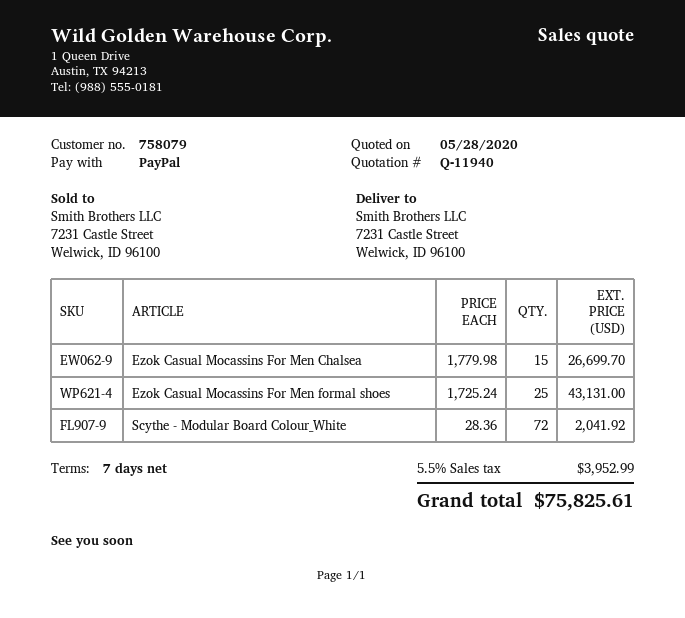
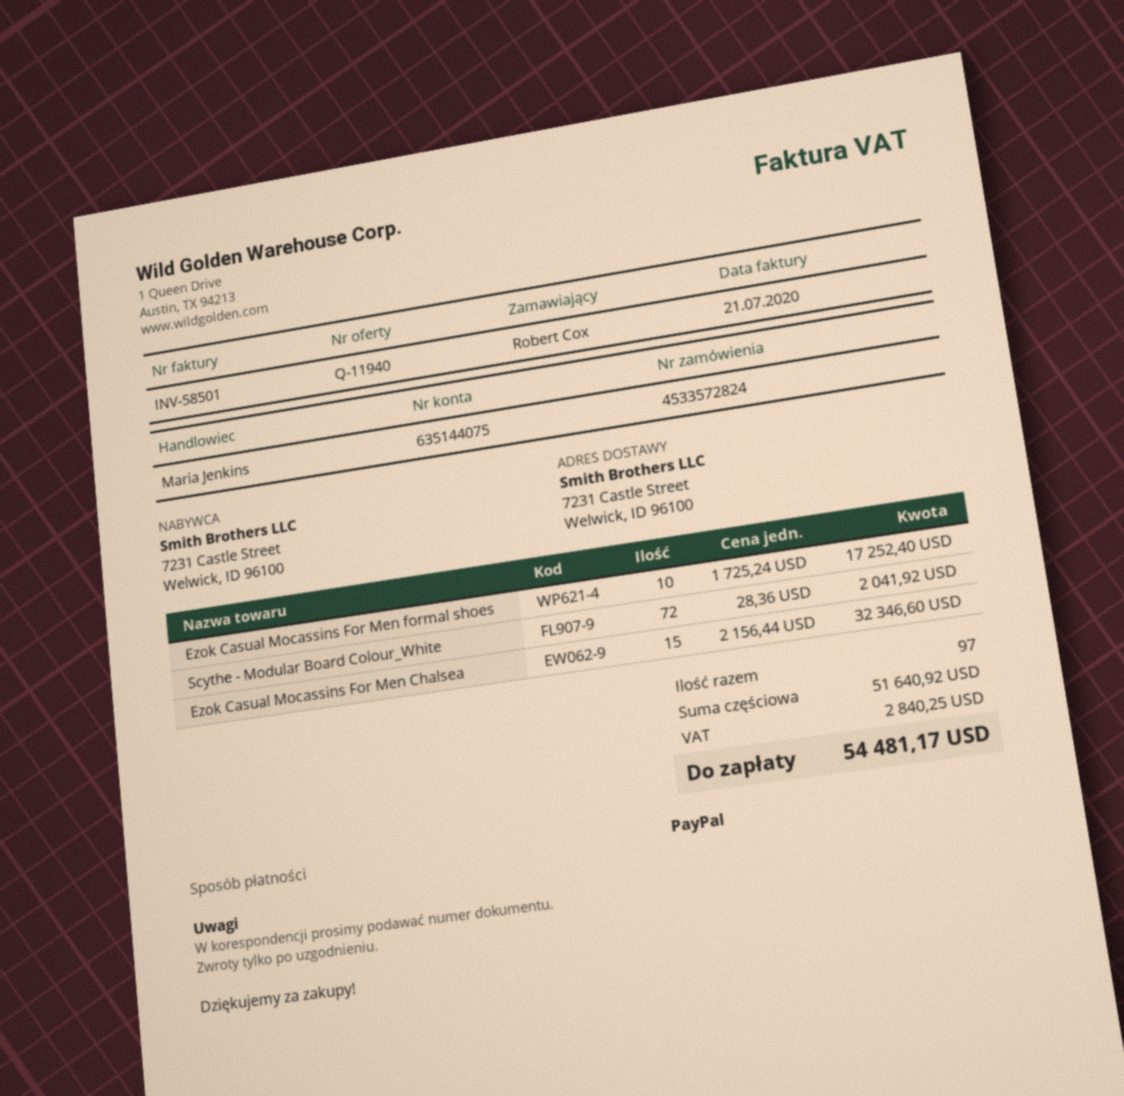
Ezok Casual Mocassins For Men Chalsea: 15 x 1779.98 = 26699.70 -> 15 x 2156.44 = 32346.60
Ezok Casual Mocassins For Men formal shoes: 25 x 1725.24 = 43131.00 -> 10 x 1725.24 = 17252.40
tax: 3952.99 -> 2840.25
total: 75825.61 -> 54481.17

